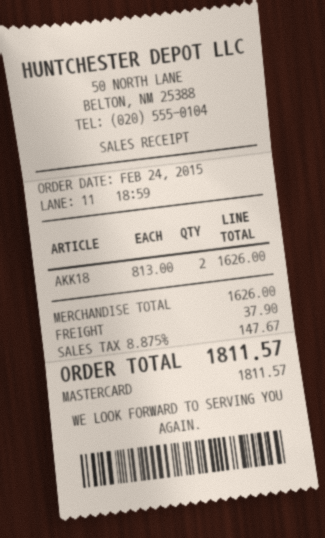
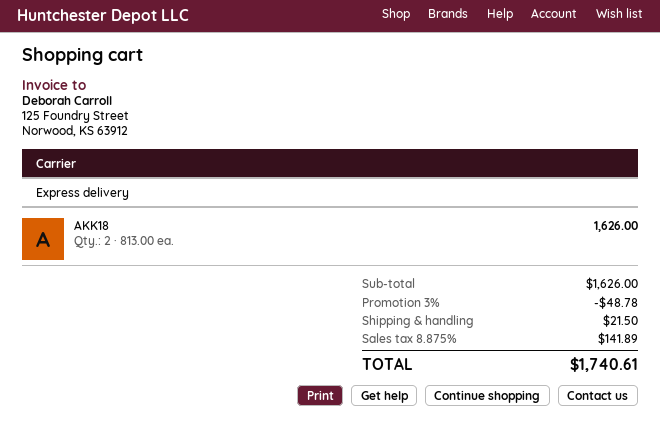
discount: none -> 3% = 48.78
shipping: 37.90 -> 21.50
tax: 8.875% = 147.67 -> 8.875% = 141.89
total: 1811.57 -> 1740.61

